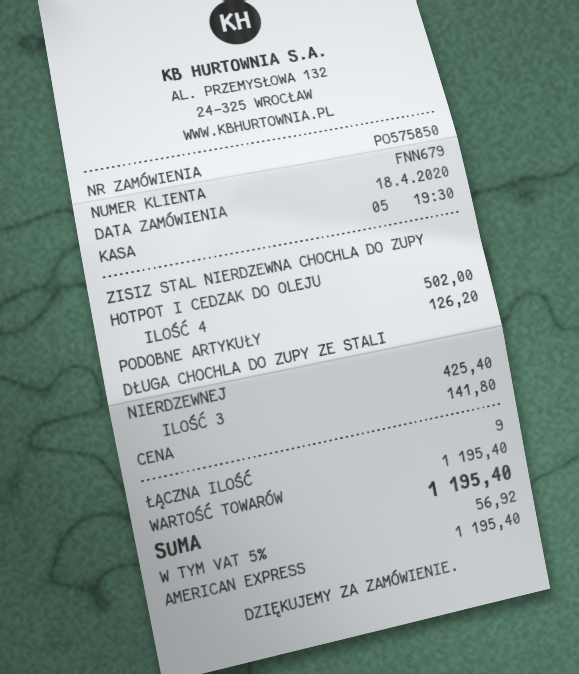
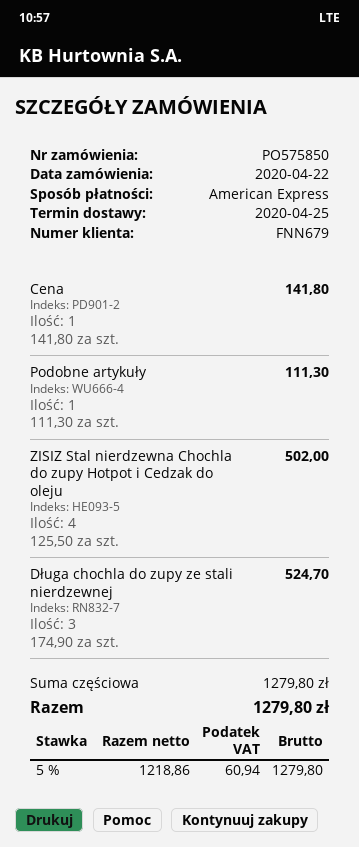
order date: 2020-04-18 -> 2020-04-22
PODOBNE ARTYKUŁY: 1 for 126.20 -> 1 for 111.30
DŁUGA CHOCHLA DO ZUPY ZE STALI NIERDZEWNEJ: 3 for 425.40 -> 3 for 524.70
subtotal: 1195.40 -> 1279.80
tax: 5% = 56.92 -> 5% = 60.94
total: 1195.40 -> 1279.80

